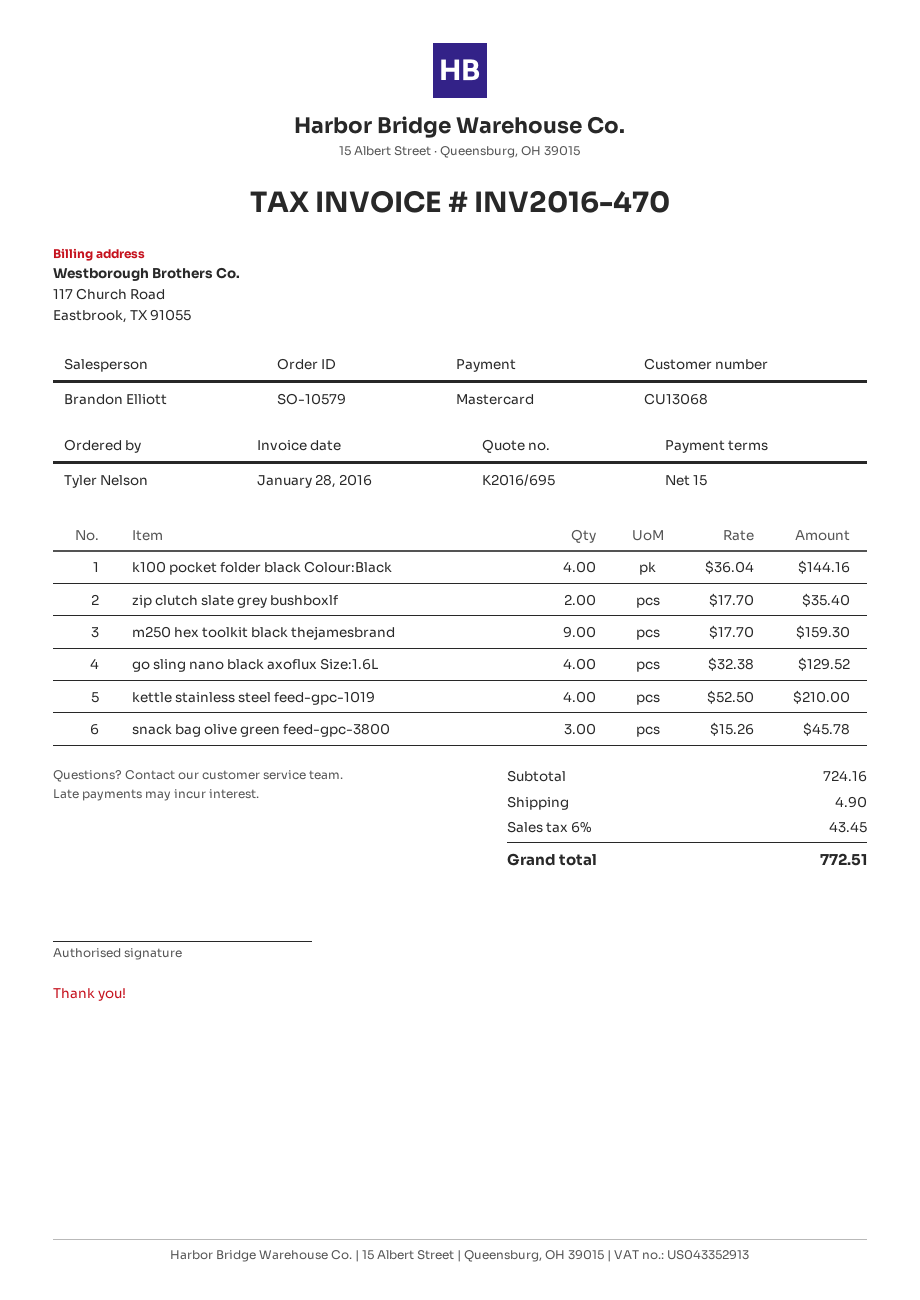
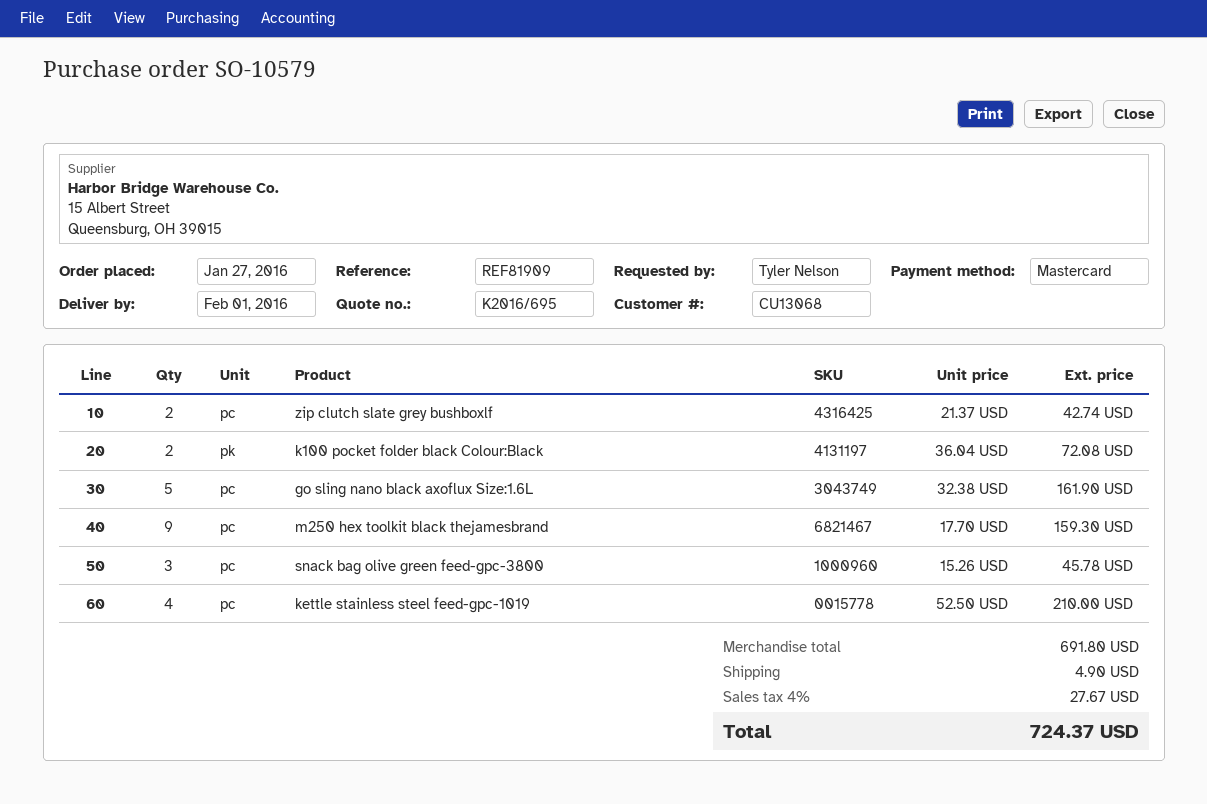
k100 pocket folder black Colour:Black: 4 x 36.04 = 144.16 -> 2 x 36.04 = 72.08
zip clutch slate grey bushboxlf: 2 x 17.70 = 35.40 -> 2 x 21.37 = 42.74
go sling nano black axoflux Size:1.6L: 4 x 32.38 = 129.52 -> 5 x 32.38 = 161.90
subtotal: 724.16 -> 691.80
tax: 6% = 43.45 -> 4% = 27.67
total: 772.51 -> 724.37

